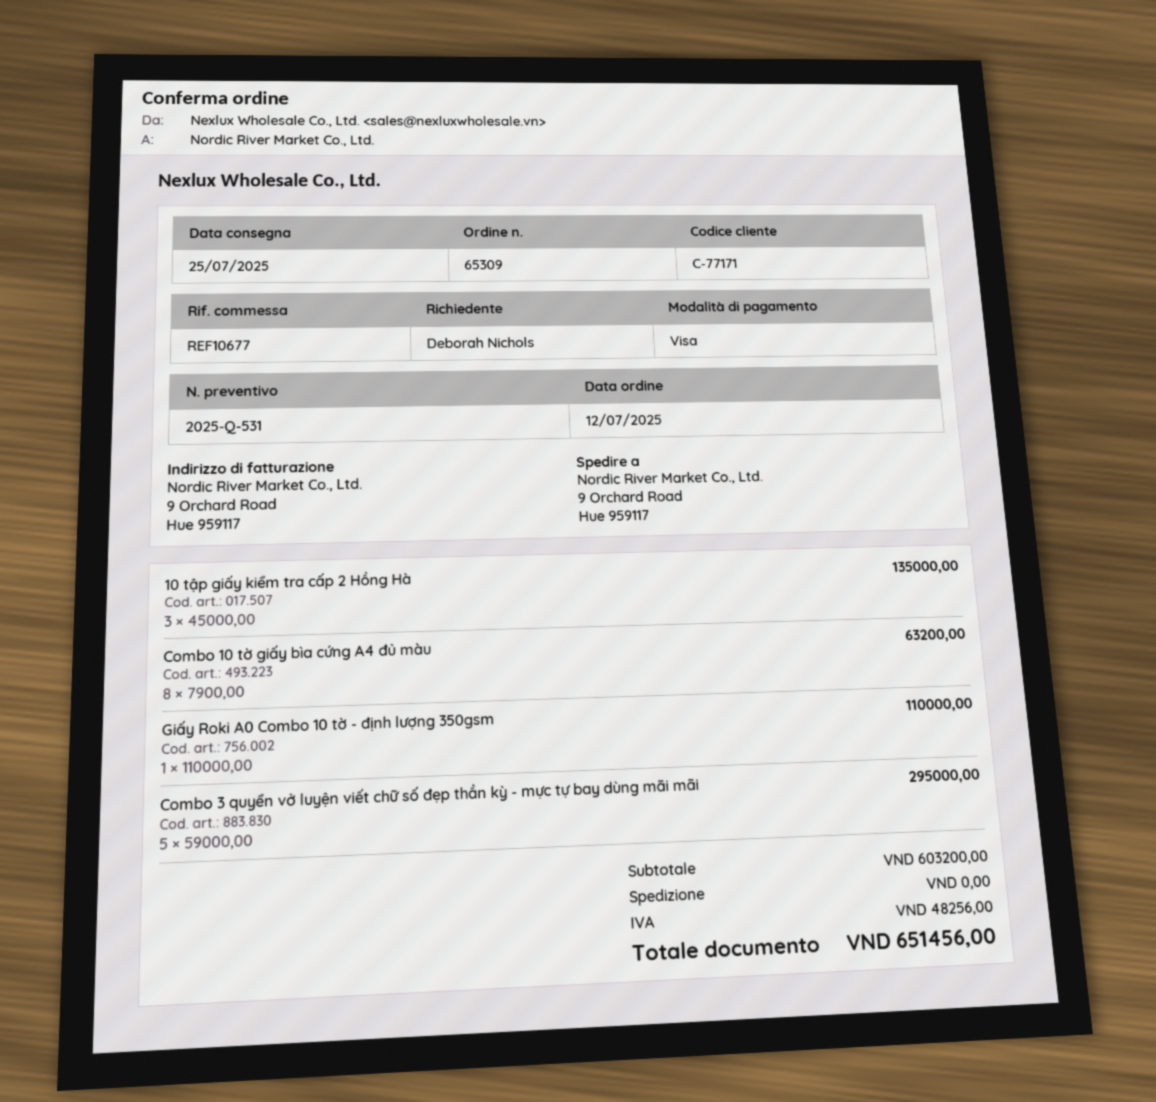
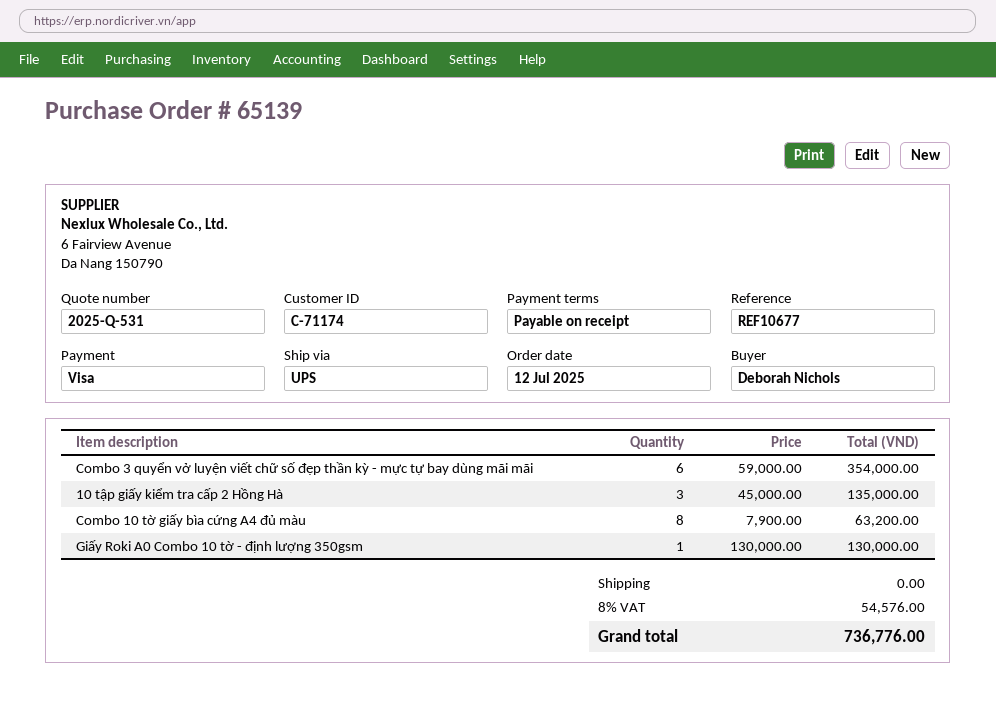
order number: 65309 -> 65139
customer number: C-77171 -> C-71174
Giấy Roki A0 Combo 10 tờ - định lượng 350gsm: 1 x 110000.00 = 110000.00 -> 1 x 130000.00 = 130000.00
Combo 3 quyển vở luyện viết chữ số đẹp thần kỳ - mực tự bay dùng mãi mãi: 5 x 59000.00 = 295000.00 -> 6 x 59000.00 = 354000.00
tax: 48256.00 -> 54576.00
total: 651456.00 -> 736776.00

